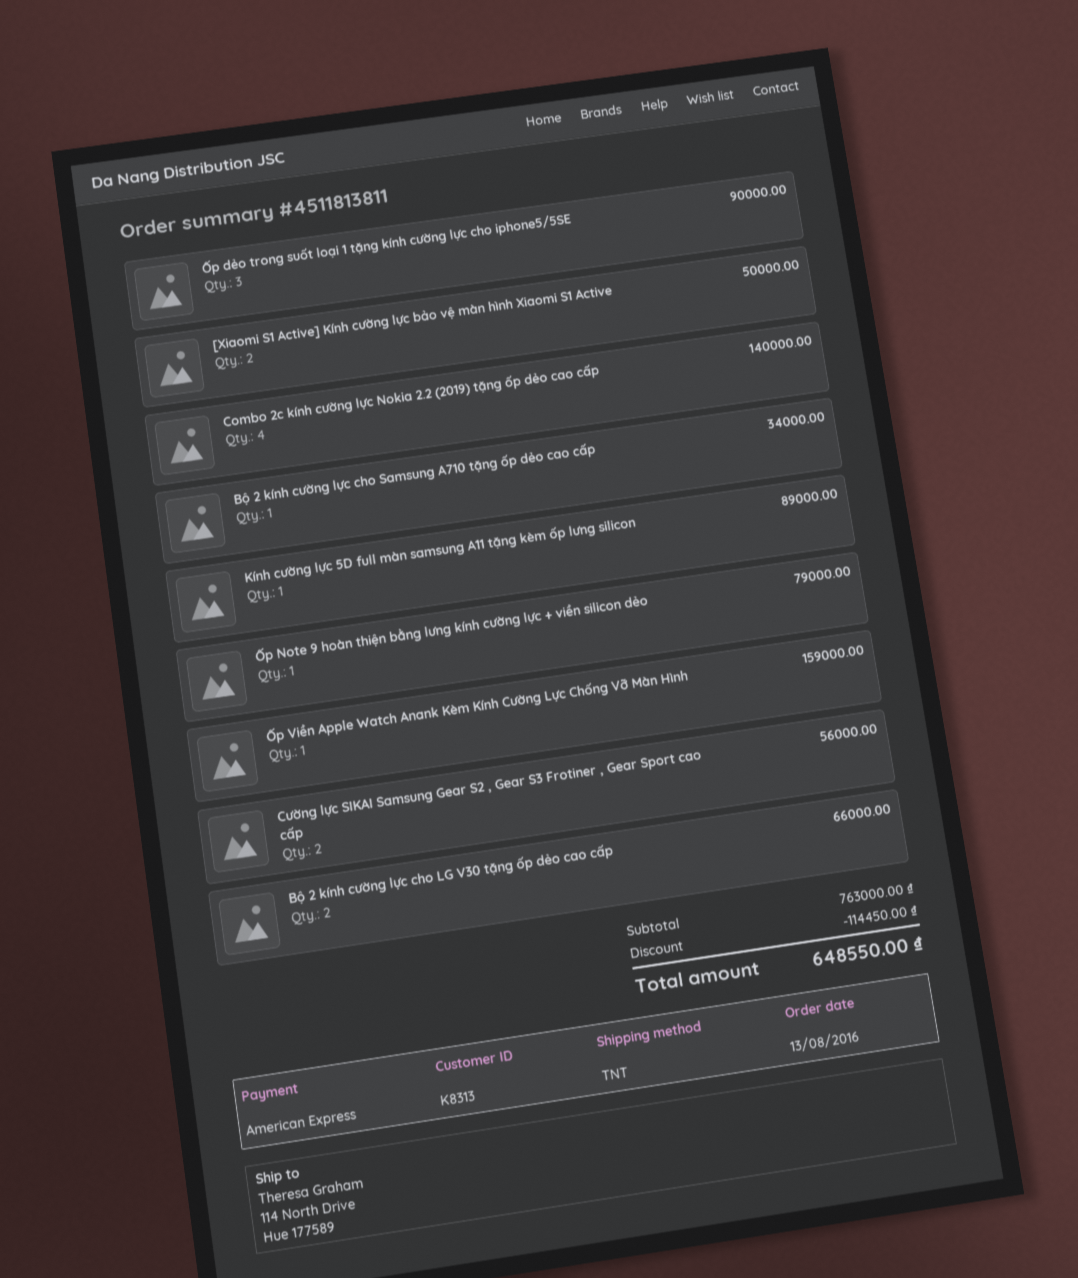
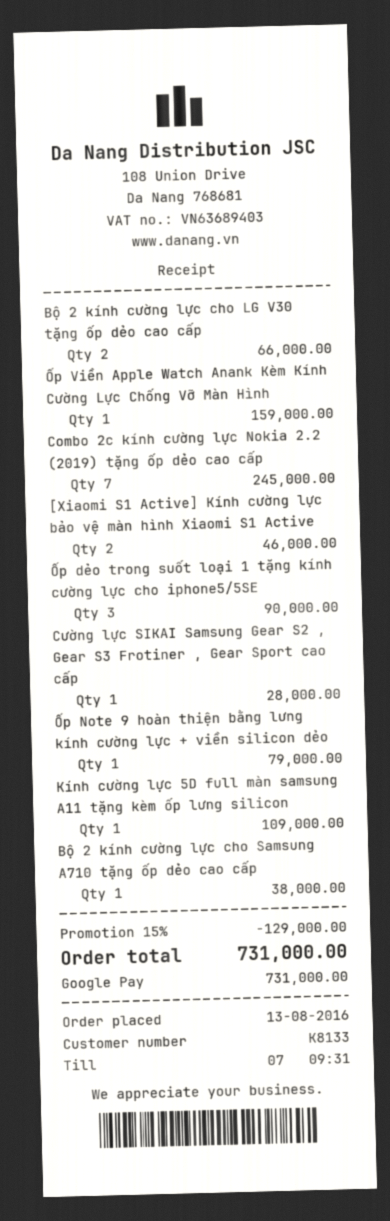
customer number: K8313 -> K8133
payment method: American Express -> Google Pay
[Xiaomi S1 Active] Kính cường lực bảo vệ màn hình Xiaomi S1 Active: 2 for 50000.00 -> 2 for 46000.00
Combo 2c kính cường lực Nokia 2.2 (2019) tặng ốp dẻo cao cấp: 4 for 140000.00 -> 7 for 245000.00
Bộ 2 kính cường lực cho Samsung A710 tặng ốp dẻo cao cấp: 1 for 34000.00 -> 1 for 38000.00
Kính cường lực 5D full màn samsung A11 tặng kèm ốp lưng silicon: 1 for 89000.00 -> 1 for 109000.00
Cường lực SIKAI Samsung Gear S2 , Gear S3 Frotiner , Gear Sport cao cấp: 2 for 56000.00 -> 1 for 28000.00
discount: 114450.00 -> 129000.00
total: 648550.00 -> 731000.00

